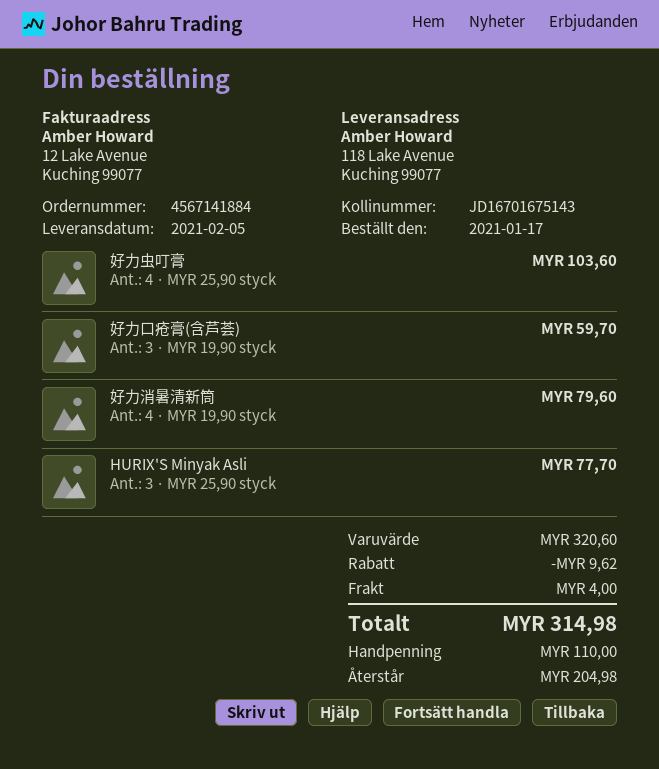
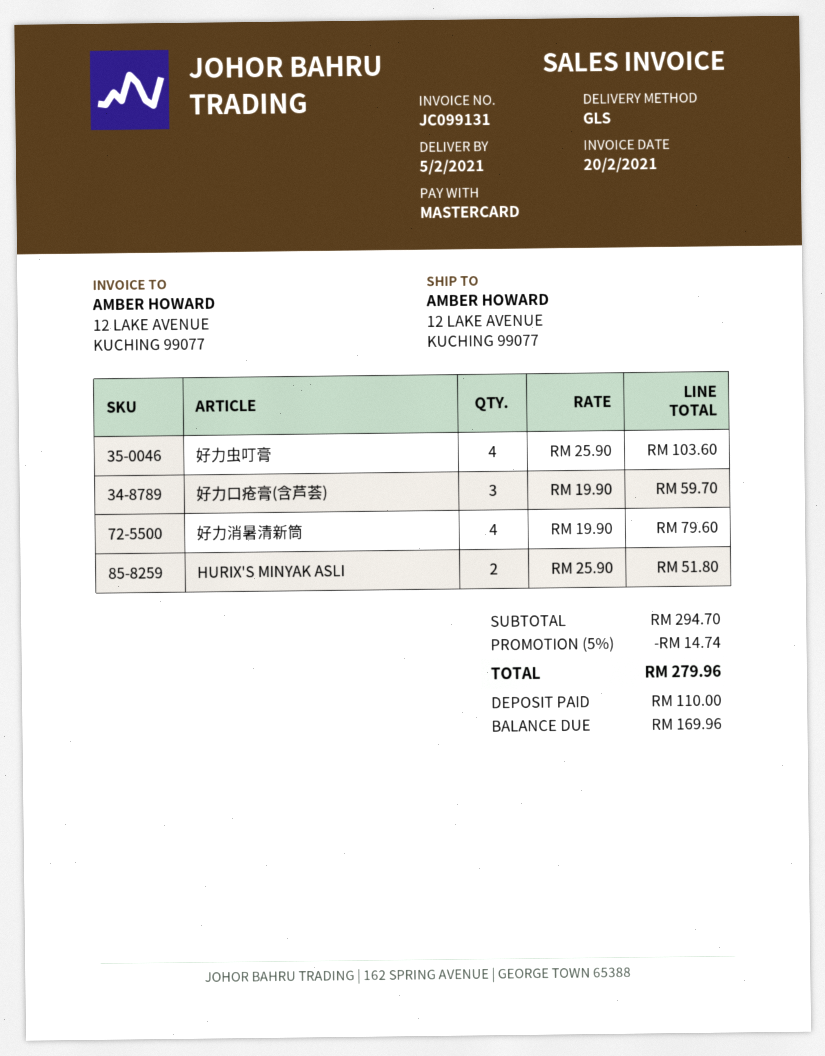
ship to: 118 Lake Avenue, Kuching 99077 -> 12 LAKE AVENUE, KUCHING 99077
HURIX'S Minyak Asli: 3 x 25.90 = 77.70 -> 2 x 25.90 = 51.80
subtotal: 320.60 -> 294.70
discount: 9.62 -> 14.74
shipping: 4.00 -> none
total: 314.98 -> 279.96
balance: 204.98 -> 169.96

